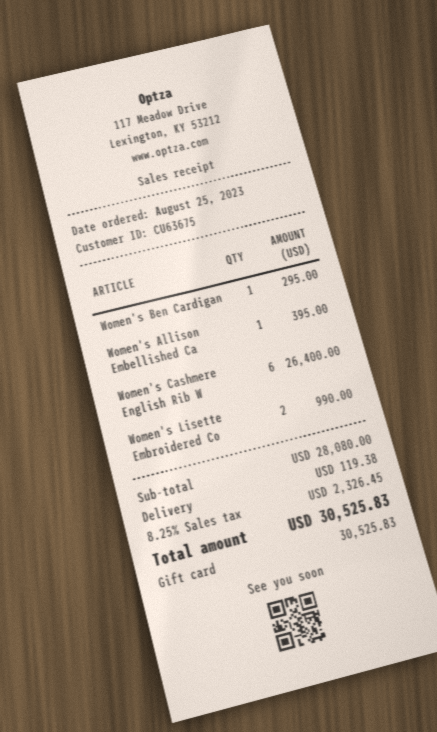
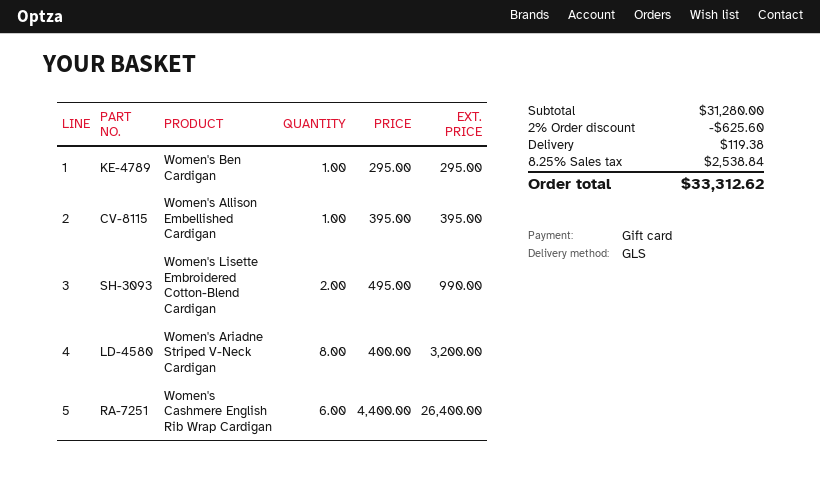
Women's Ariadne Striped V-Neck Cardigan: none -> 8 for 3200.00
subtotal: 28080.00 -> 31280.00
discount: none -> 2% = 625.60
tax: 8.25% = 2326.45 -> 8.25% = 2538.84
total: 30525.83 -> 33312.62

